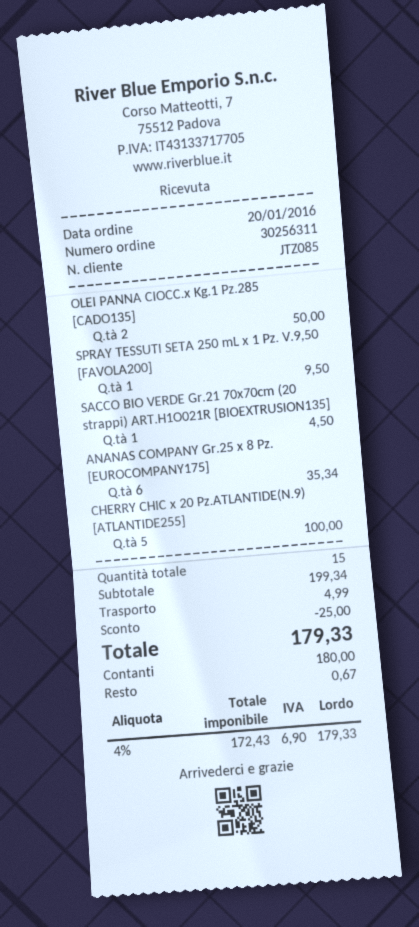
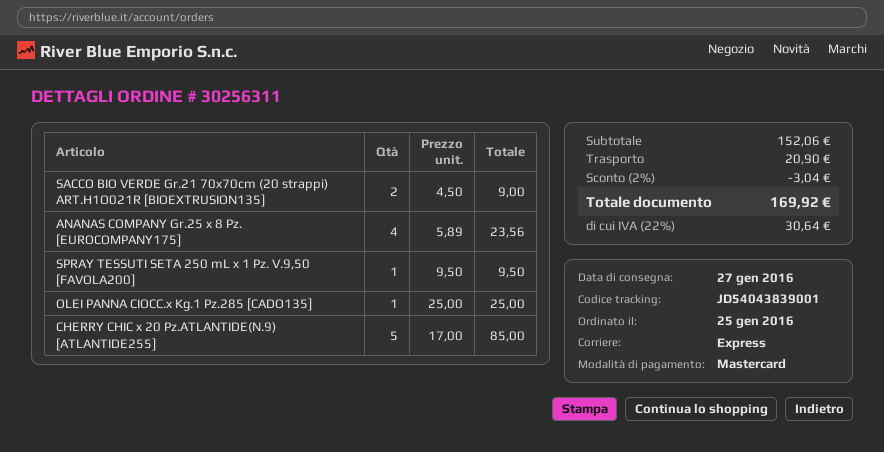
order date: 2016-01-20 -> 2016-01-25
payment method: cash -> Mastercard
OLEI PANNA CIOCC.x Kg.1 Pz.285 [CADO135]: 2 for 50.00 -> 1 for 25.00
SACCO BIO VERDE Gr.21 70x70cm (20 strappi) ART.H1O021R [BIOEXTRUSION135]: 1 for 4.50 -> 2 for 9.00
ANANAS COMPANY Gr.25 x 8 Pz. [EUROCOMPANY175]: 6 for 35.34 -> 4 for 23.56
CHERRY CHIC x 20 Pz.ATLANTIDE(N.9) [ATLANTIDE255]: 5 for 100.00 -> 5 for 85.00
subtotal: 199.34 -> 152.06
discount: 25.00 -> 3.04
shipping: 4.99 -> 20.90
tax: 4% = 6.90 -> 22% = 30.64
total: 179.33 -> 169.92

